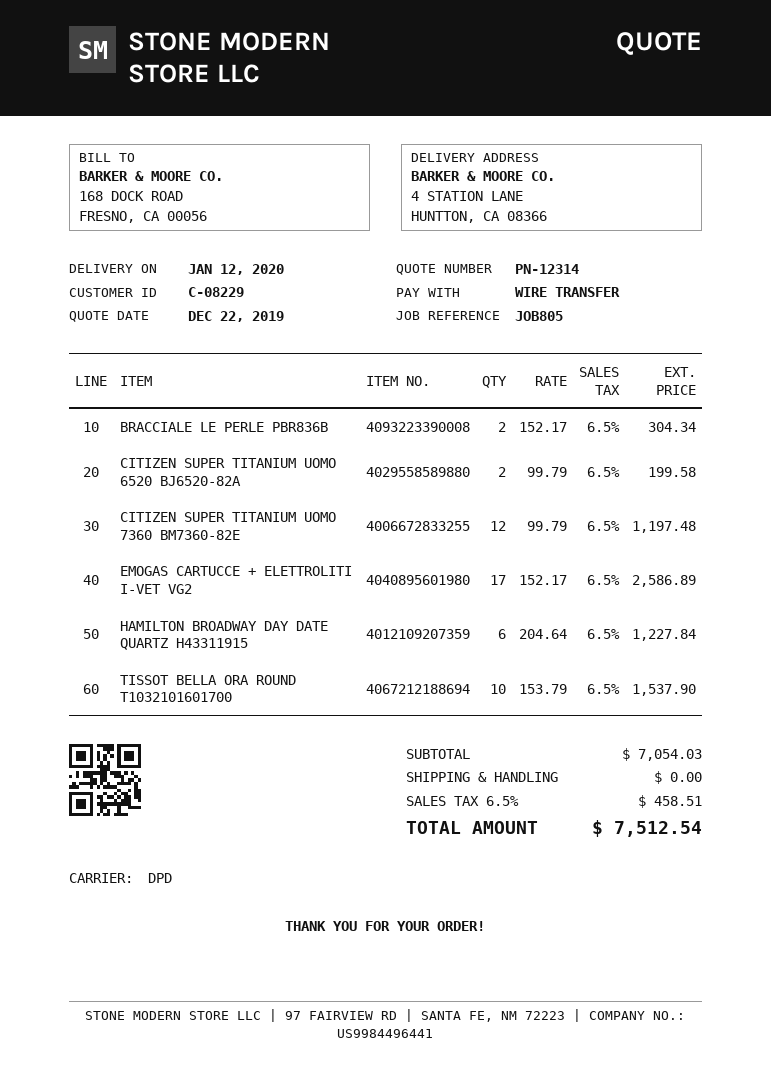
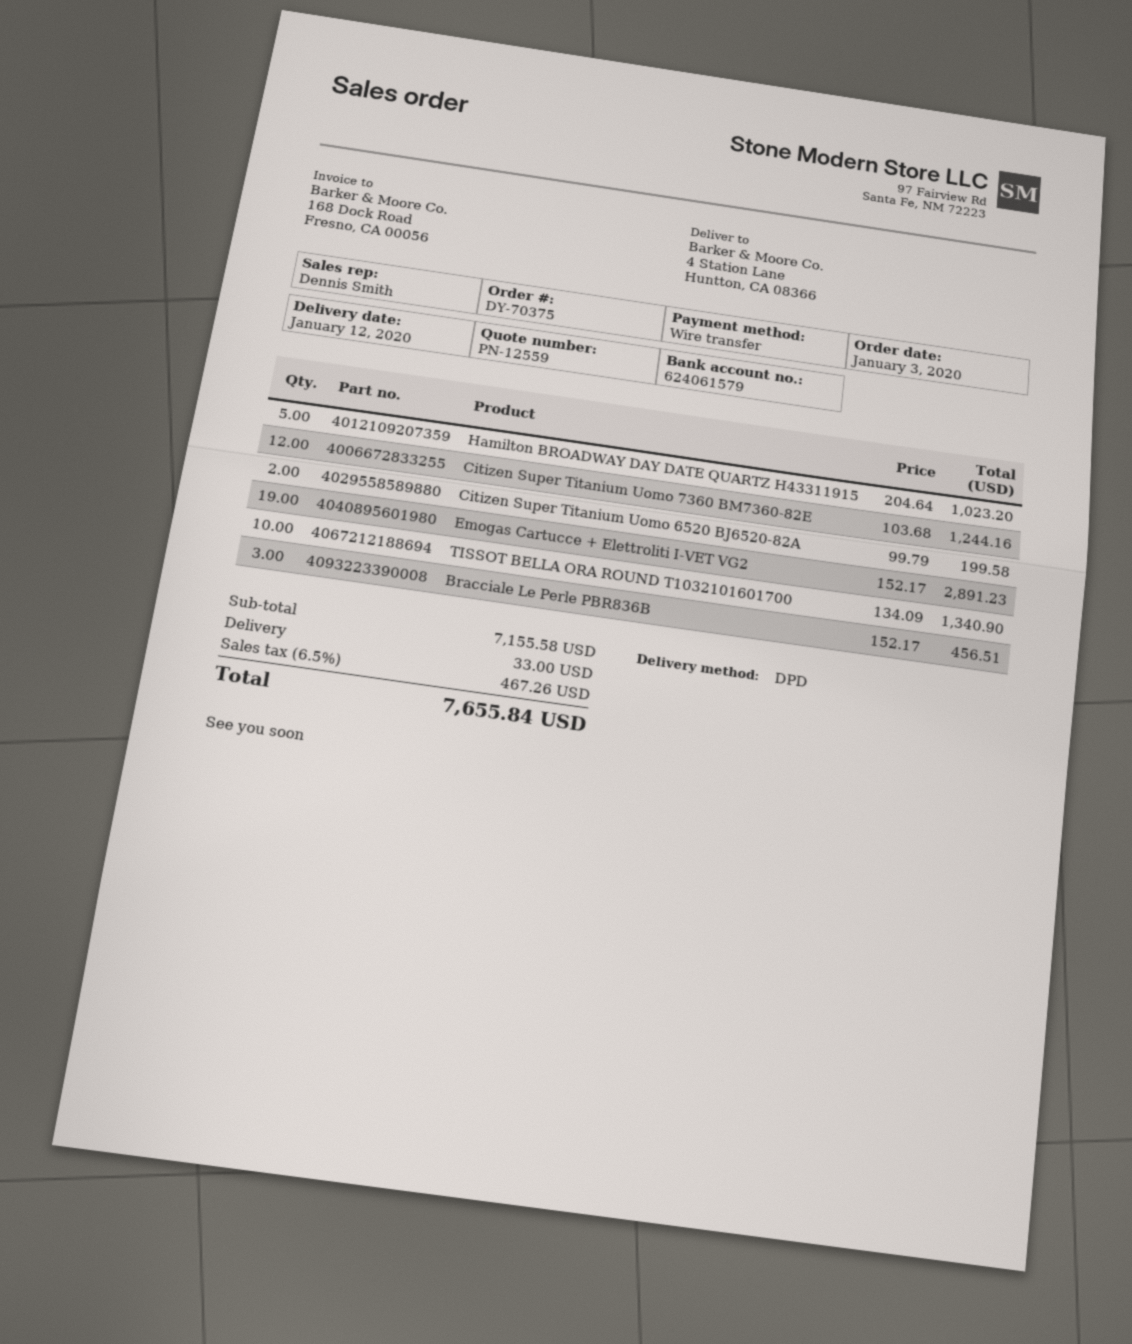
quote number: PN-12314 -> PN-12559
BRACCIALE LE PERLE PBR836B: 2 x 152.17 = 304.34 -> 3 x 152.17 = 456.51
CITIZEN SUPER TITANIUM UOMO 7360 BM7360-82E: 12 x 99.79 = 1197.48 -> 12 x 103.68 = 1244.16
EMOGAS CARTUCCE + ELETTROLITI I-VET VG2: 17 x 152.17 = 2586.89 -> 19 x 152.17 = 2891.23
HAMILTON BROADWAY DAY DATE QUARTZ H43311915: 6 x 204.64 = 1227.84 -> 5 x 204.64 = 1023.20
TISSOT BELLA ORA ROUND T1032101601700: 10 x 153.79 = 1537.90 -> 10 x 134.09 = 1340.90
subtotal: 7054.03 -> 7155.58
shipping: 0.00 -> 33.00
tax: 6.5% = 458.51 -> 6.5% = 467.26
total: 7512.54 -> 7655.84

